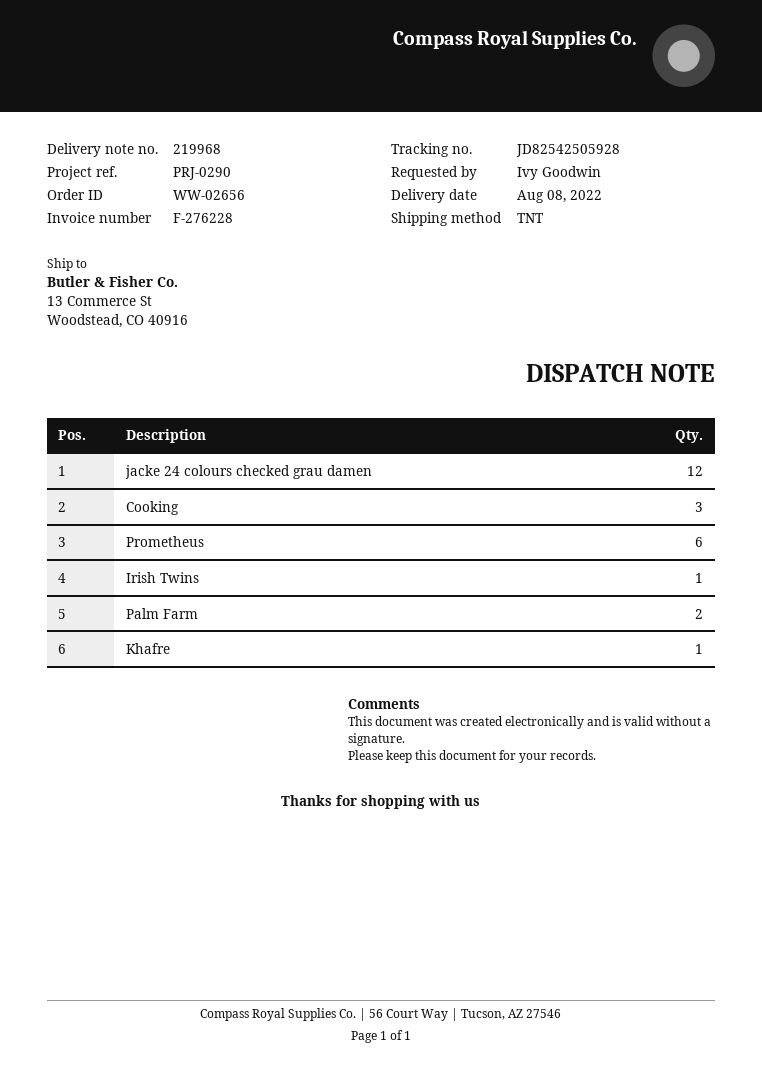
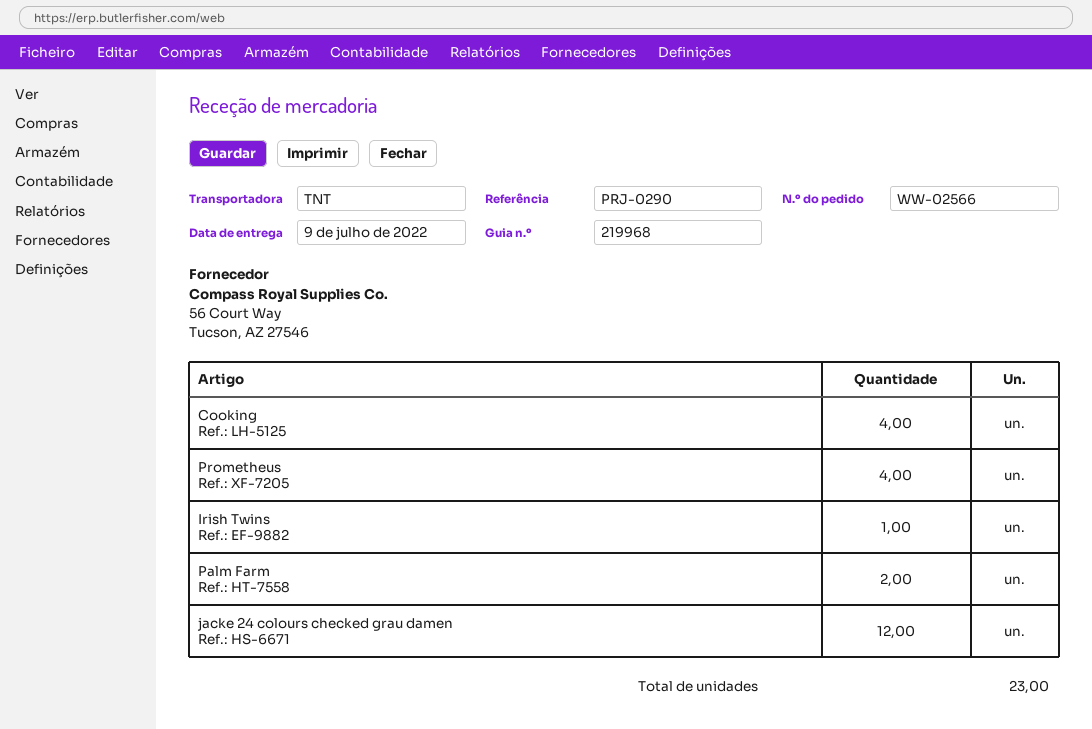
order number: WW-02656 -> WW-02566
delivery date: 2022-08-08 -> 2022-07-09
Cooking: 3 -> 4
Prometheus: 6 -> 4
Khafre: 1 -> none

